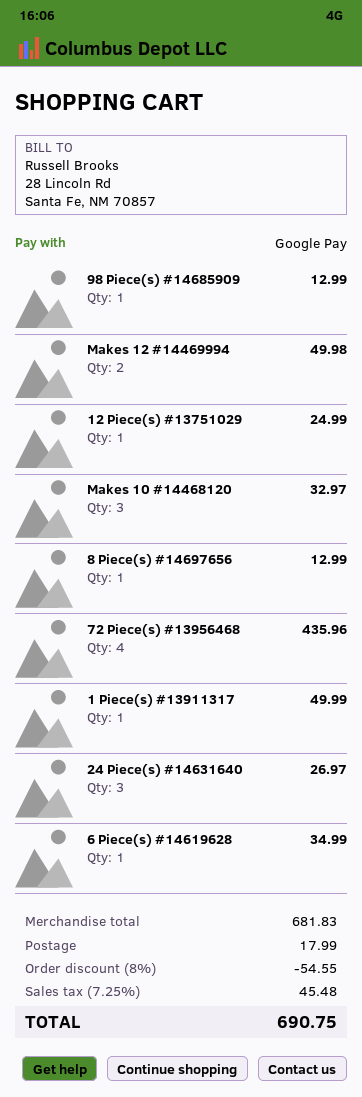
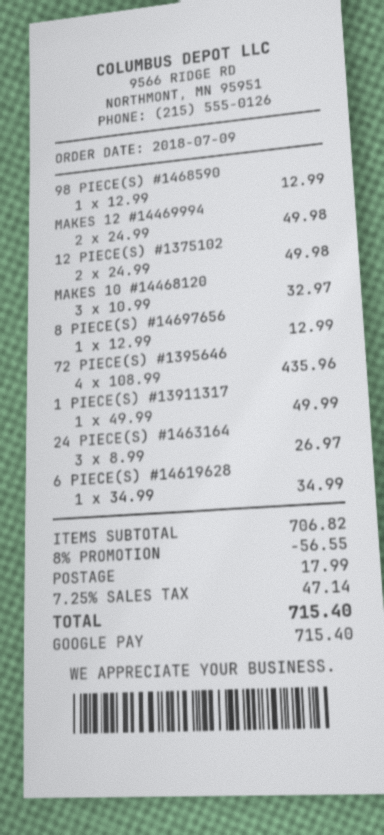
12 Piece(s) #13751029: 1 for 24.99 -> 2 for 49.98
subtotal: 681.83 -> 706.82
discount: 8% = 54.55 -> 8% = 56.55
tax: 7.25% = 45.48 -> 7.25% = 47.14
total: 690.75 -> 715.40

